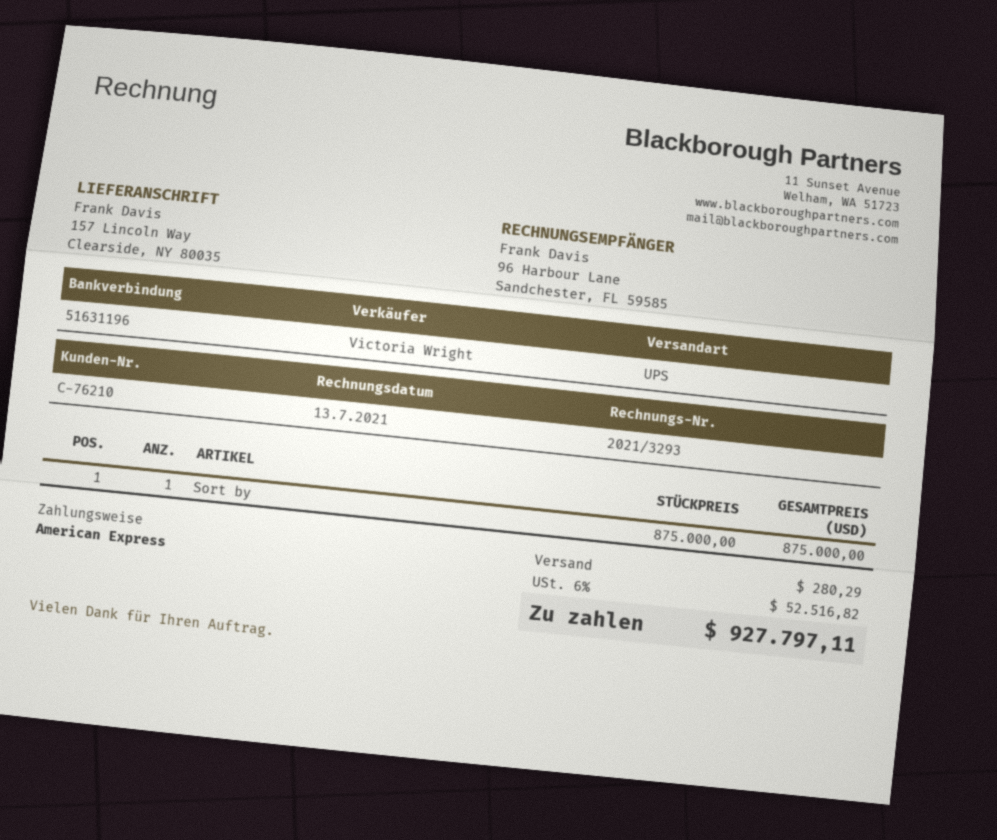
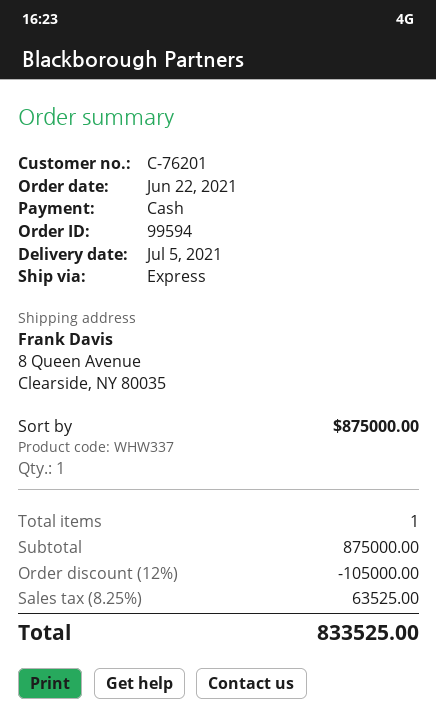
customer number: C-76210 -> C-76201
payment method: American Express -> cash
shipping method: UPS -> express
ship to: 157 Lincoln Way, Clearside, NY 80035 -> 8 Queen Avenue, Clearside, NY 80035
discount: none -> 12% = 105000.00
shipping: 280.29 -> none
tax: 6% = 52516.82 -> 8.25% = 63525.00
total: 927797.11 -> 833525.00

